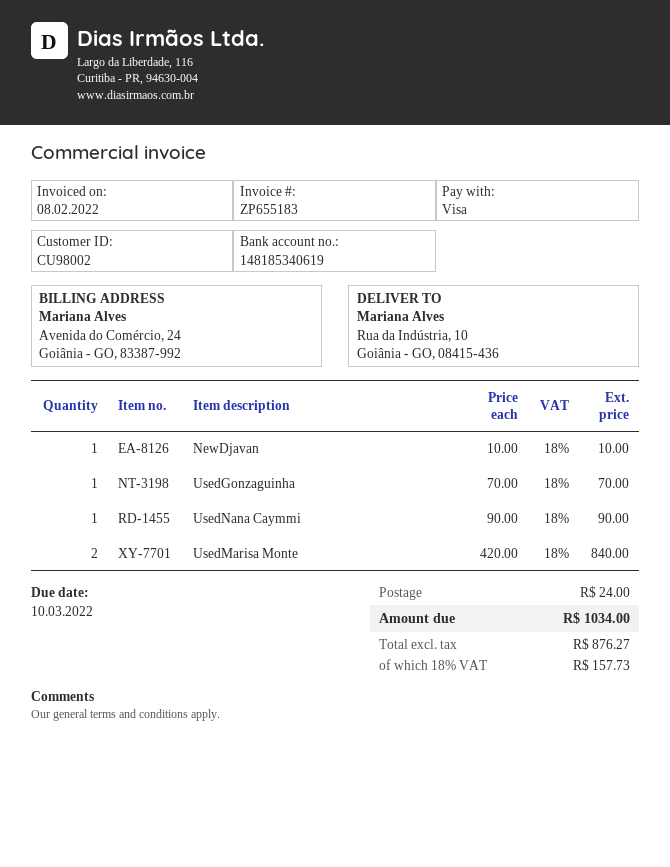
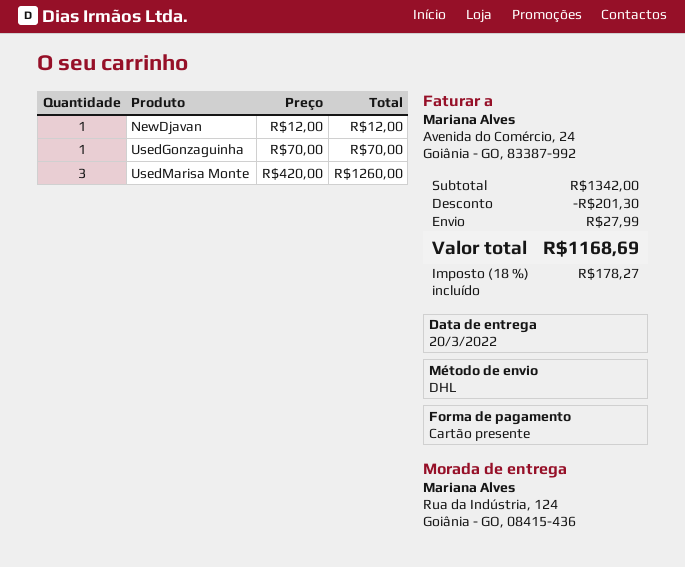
payment method: Visa -> gift card
ship to: Rua da Indústria, 10, Goiânia - GO, 08415-436 -> Rua da Indústria, 124, Goiânia - GO, 08415-436
NewDjavan: 1 x 10.00 = 10.00 -> 1 x 12.00 = 12.00
UsedNana Caymmi: 1 x 90.00 = 90.00 -> none
UsedMarisa Monte: 2 x 420.00 = 840.00 -> 3 x 420.00 = 1260.00
discount: none -> 201.30
shipping: 24.00 -> 27.99
tax: 18% = 157.73 -> 18% = 178.27
total: 1034.00 -> 1168.69

